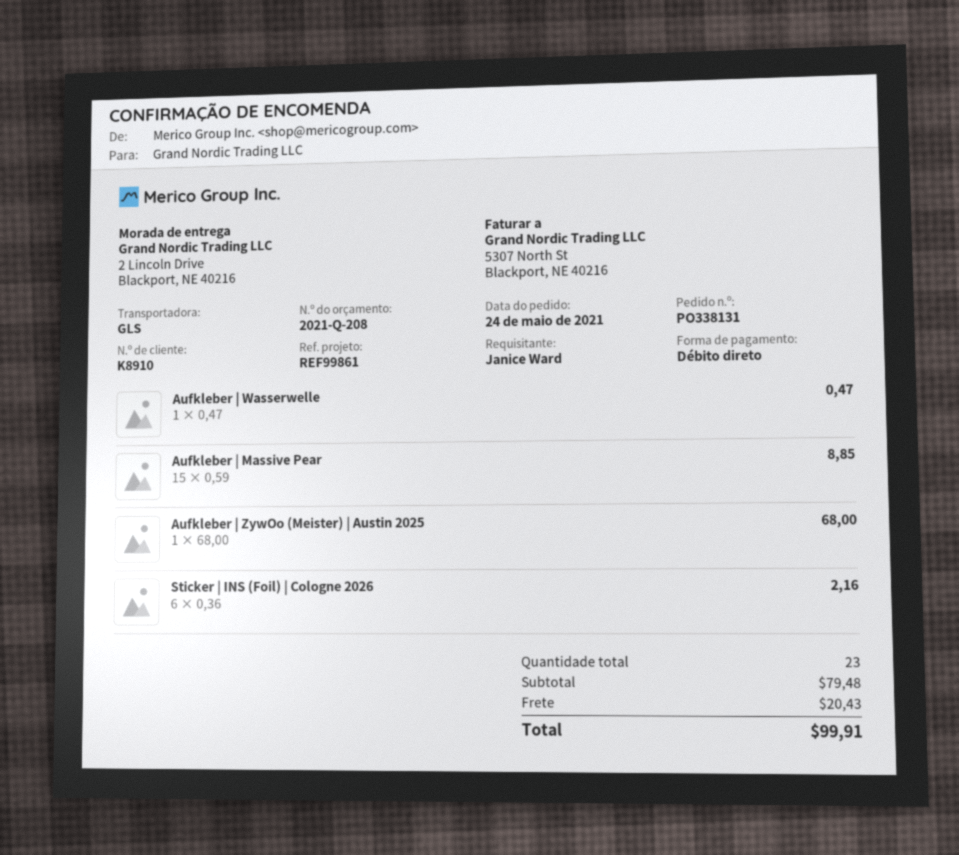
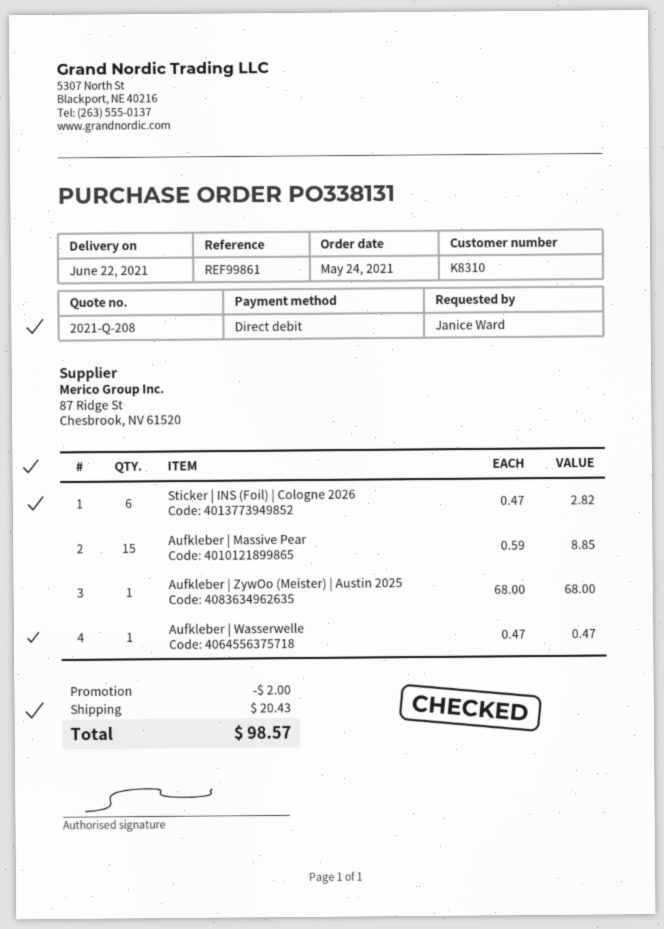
customer number: K8910 -> K8310
Sticker | INS (Foil) | Cologne 2026: 6 x 0.36 = 2.16 -> 6 x 0.47 = 2.82
discount: none -> 2.00
total: 99.91 -> 98.57

